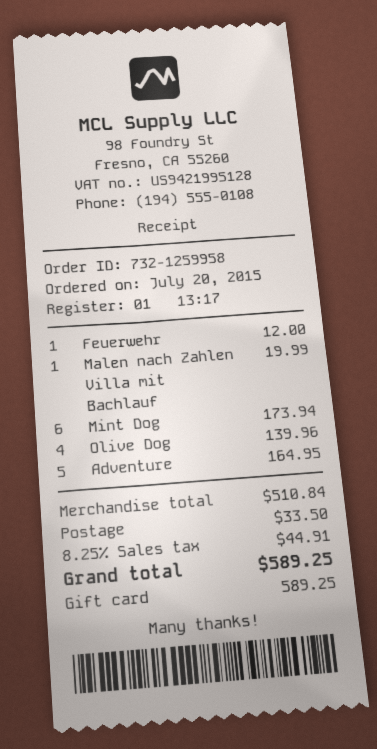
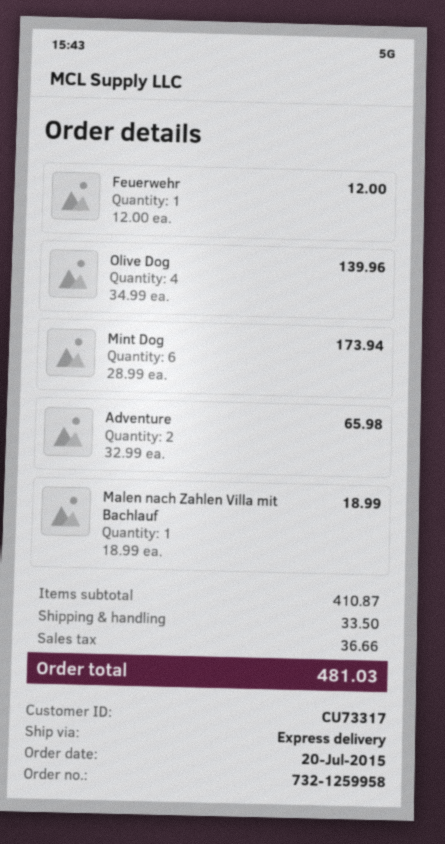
Malen nach Zahlen Villa mit Bachlauf: 1 for 19.99 -> 1 for 18.99
Adventure: 5 for 164.95 -> 2 for 65.98
subtotal: 510.84 -> 410.87
tax: 44.91 -> 36.66
total: 589.25 -> 481.03

